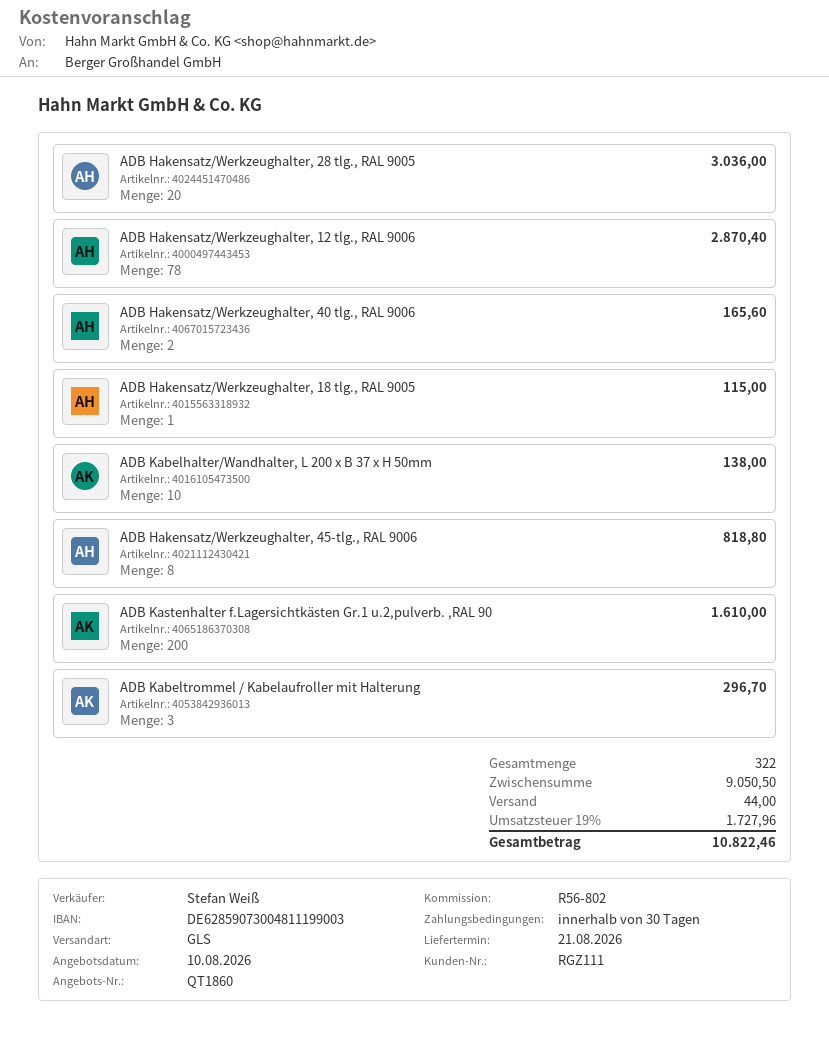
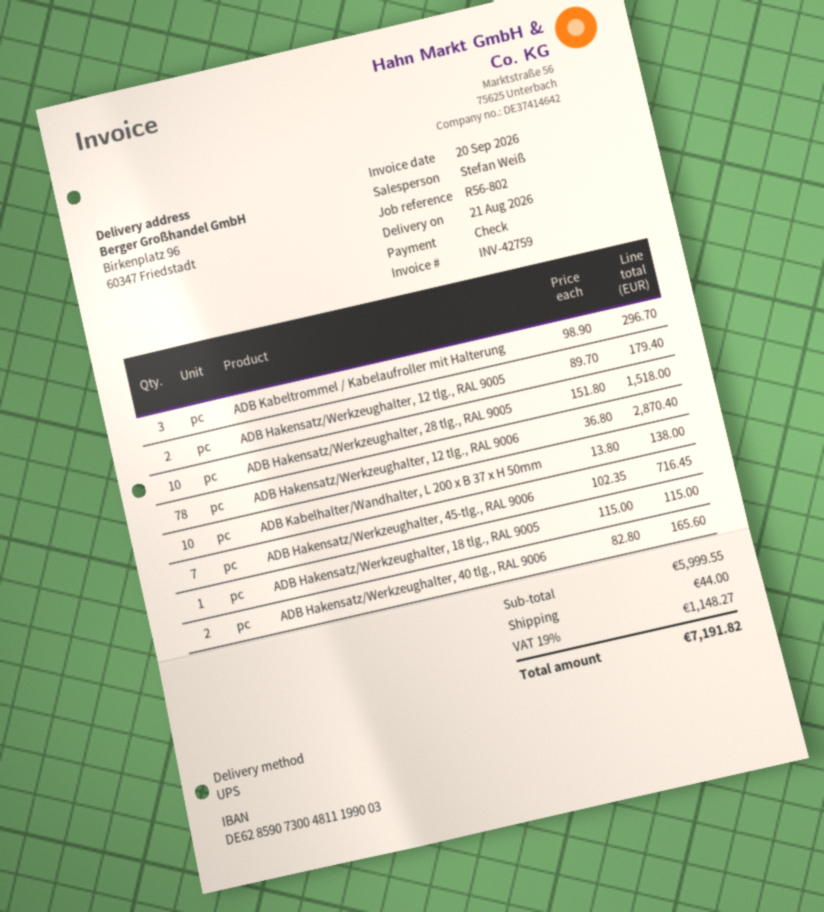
shipping method: GLS -> UPS
ADB Hakensatz/Werkzeughalter, 28 tlg., RAL 9005: 20 for 3036.00 -> 10 for 1518.00
ADB Hakensatz/Werkzeughalter, 45-tlg., RAL 9006: 8 for 818.80 -> 7 for 716.45
ADB Kastenhalter f.Lagersichtkästen Gr.1 u.2,pulverb. ,RAL 90: 200 for 1610.00 -> none
ADB Hakensatz/Werkzeughalter, 12 tlg., RAL 9005: none -> 2 for 179.40
subtotal: 9050.50 -> 5999.55
tax: 19% = 1727.96 -> 19% = 1148.27
total: 10822.46 -> 7191.82

